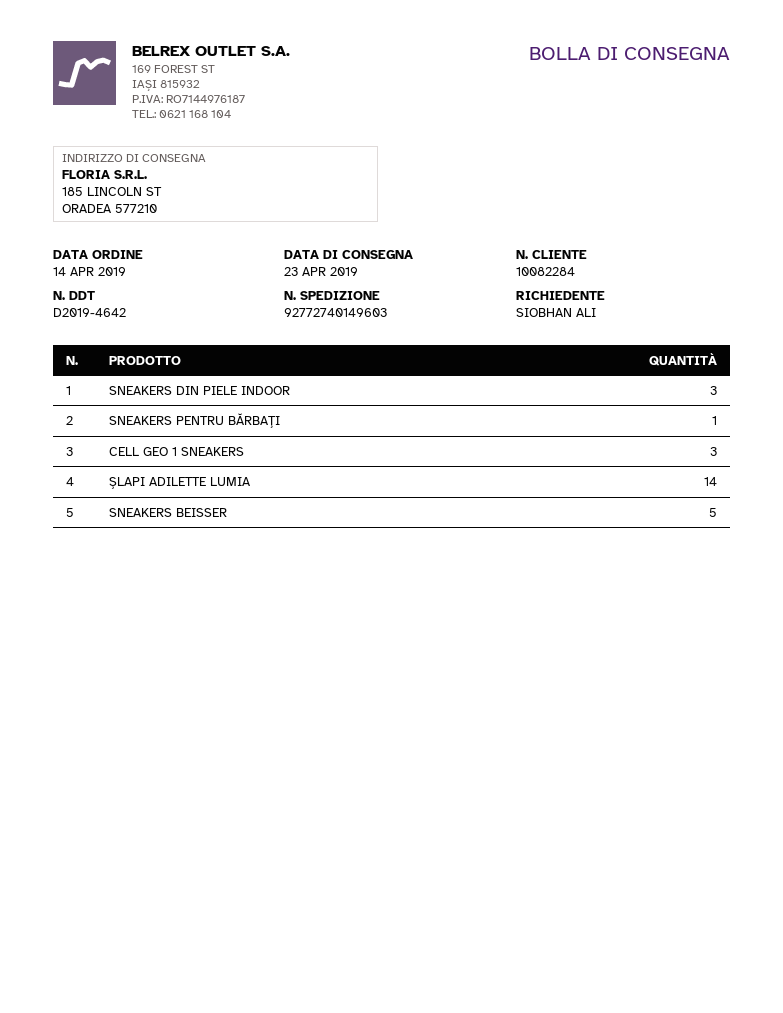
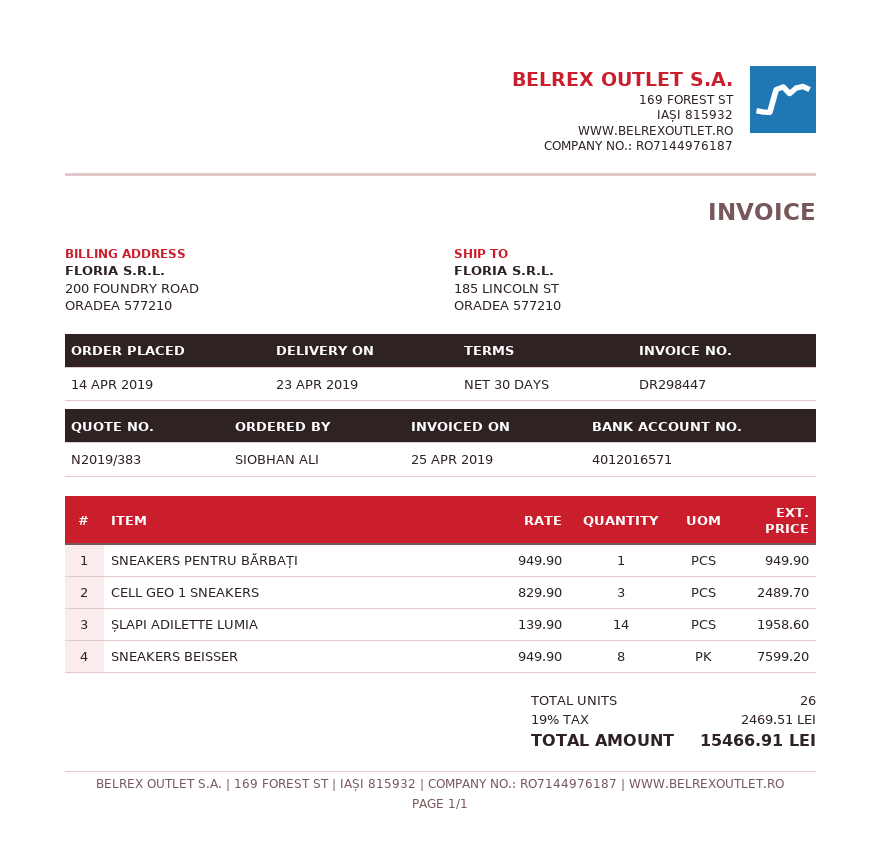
SNEAKERS DIN PIELE INDOOR: 3 -> none
SNEAKERS BEISSER: 5 -> 8

